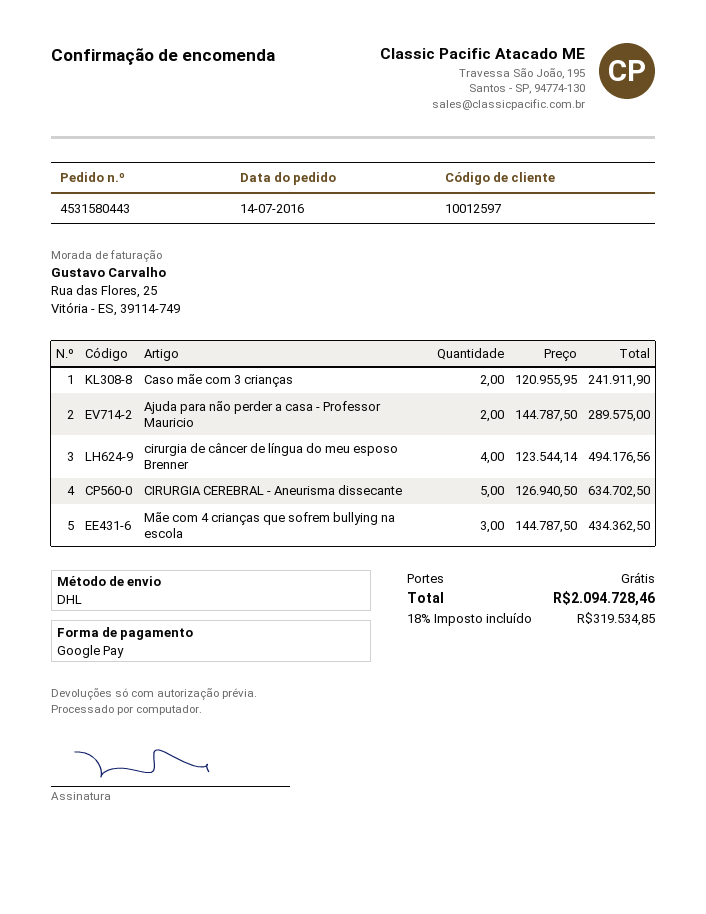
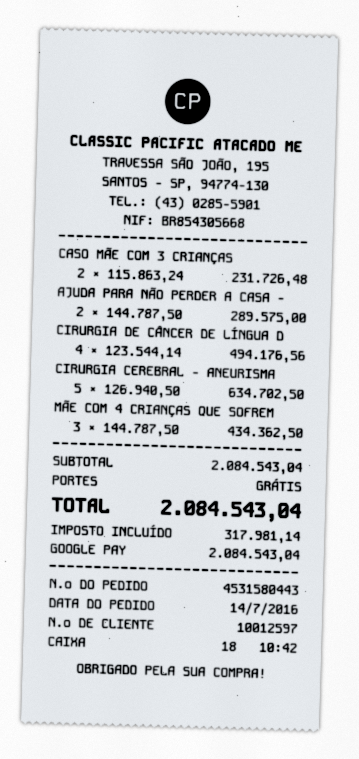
Caso mãe com 3 crianças: 2 x 120955.95 = 241911.90 -> 2 x 115863.24 = 231726.48
tax: 319534.85 -> 317981.14
total: 2094728.46 -> 2084543.04

